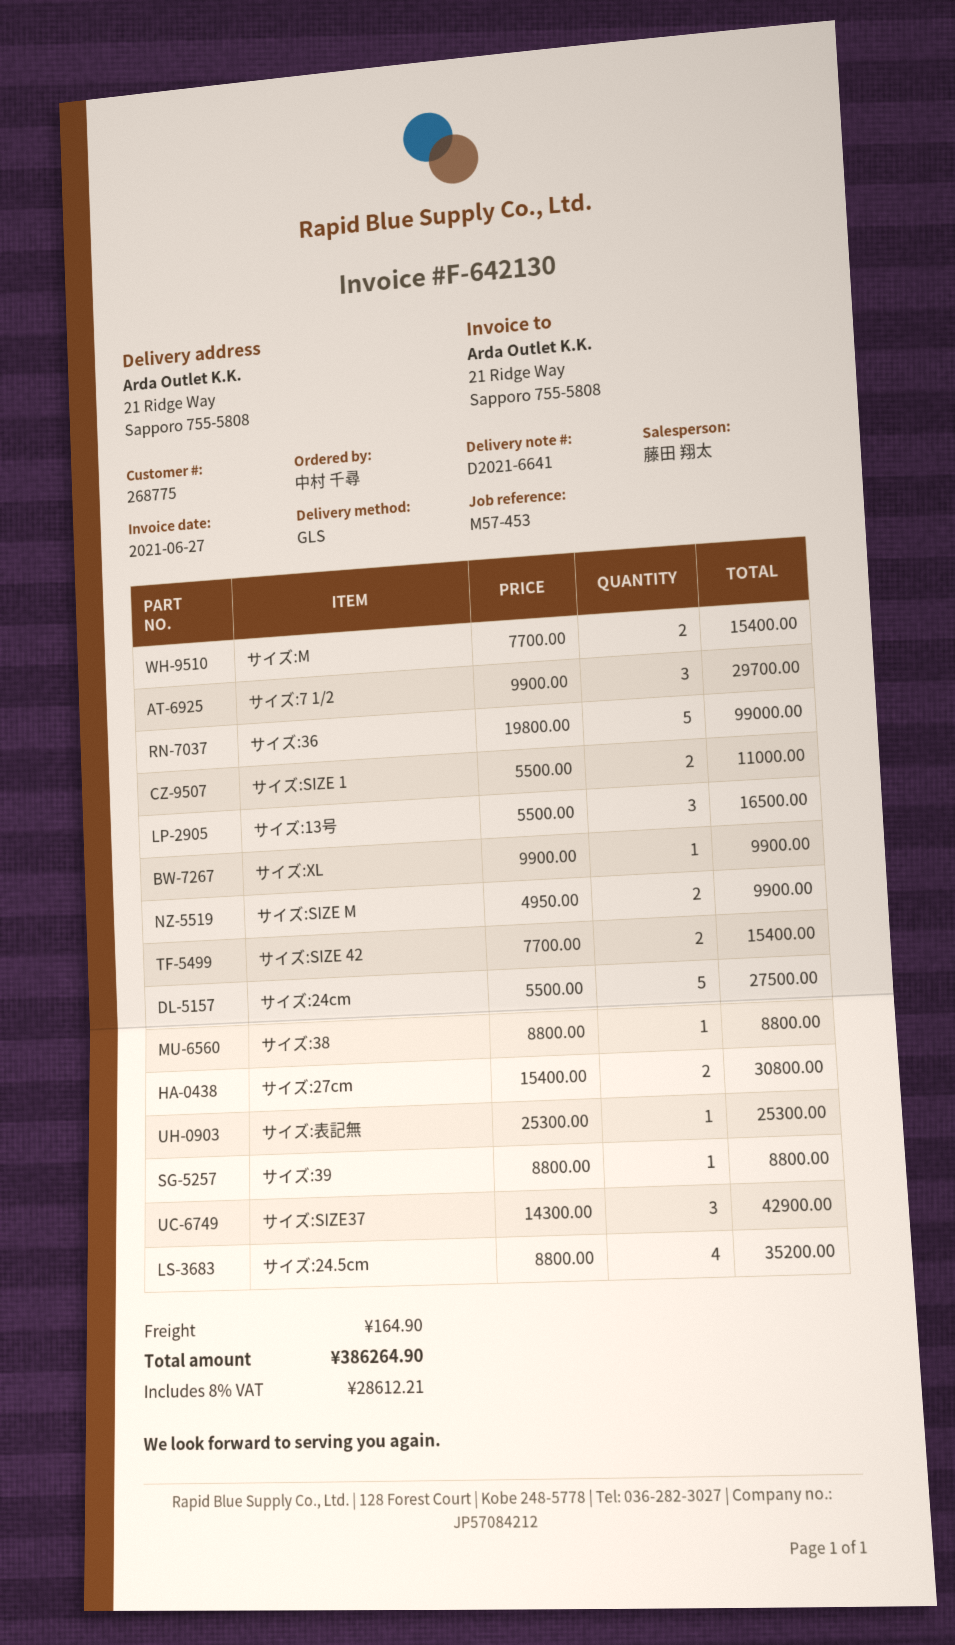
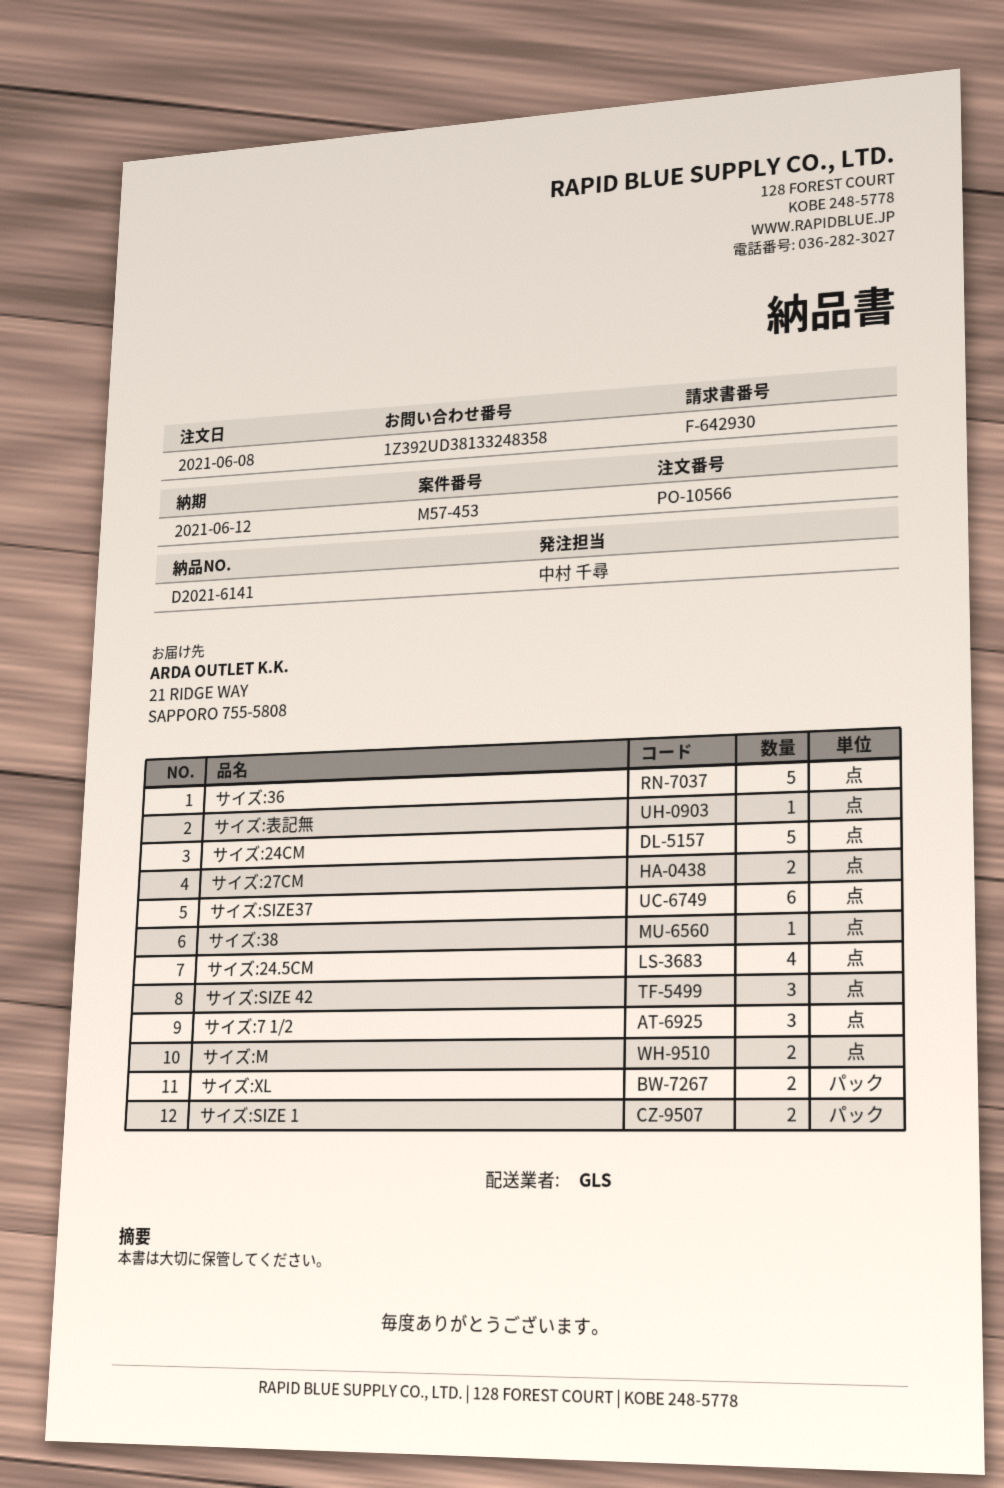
delivery note number: D2021-6641 -> D2021-6141
invoice number: F-642130 -> F-642930
サイズ:13号: 3 -> none
サイズ:XL: 1 -> 2
サイズ:SIZE M: 2 -> none
サイズ:SIZE 42: 2 -> 3
サイズ:39: 1 -> none
サイズ:SIZE37: 3 -> 6

